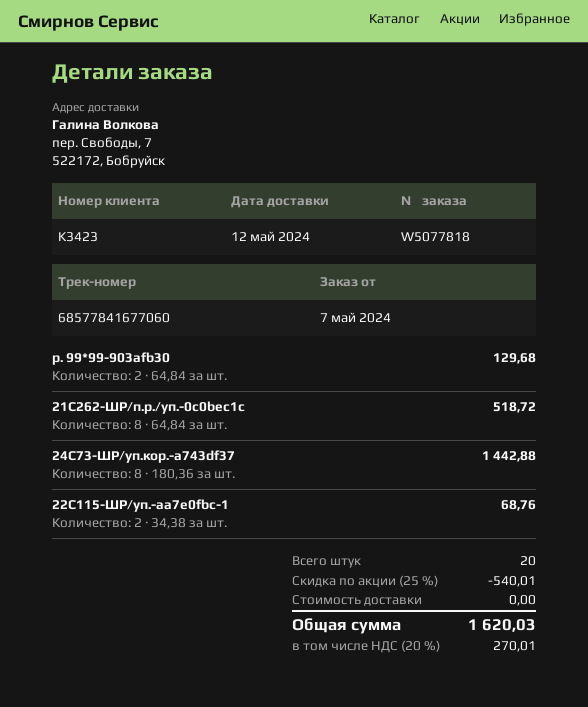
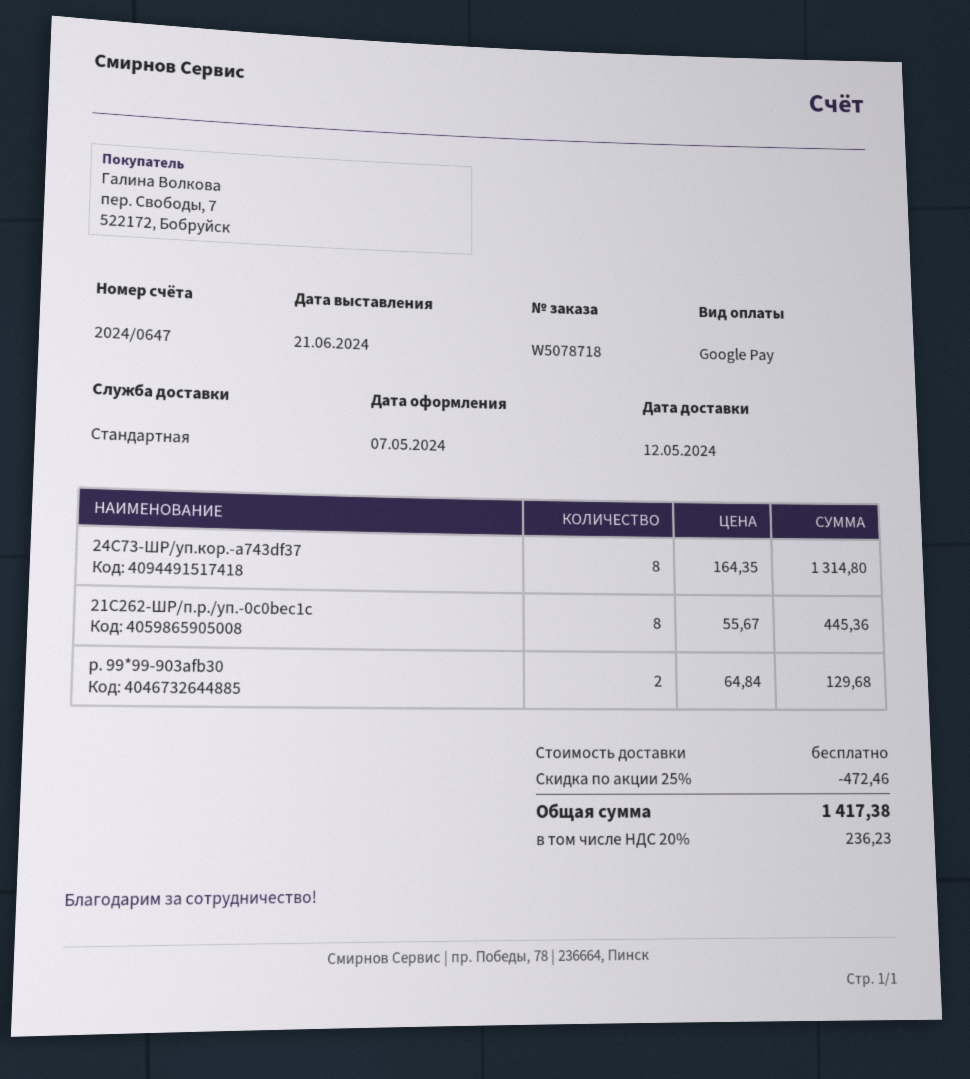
order number: W5077818 -> W5078718
21С262-ШР/п.р./уп.-0c0bec1c: 8 x 64.84 = 518.72 -> 8 x 55.67 = 445.36
24С73-ШР/уп.кор.-a743df37: 8 x 180.36 = 1442.88 -> 8 x 164.35 = 1314.80
22С115-ШР/уп.-aa7e0fbc-1: 2 x 34.38 = 68.76 -> none
discount: 25% = 540.01 -> 25% = 472.46
tax: 20% = 270.01 -> 20% = 236.23
total: 1620.03 -> 1417.38

